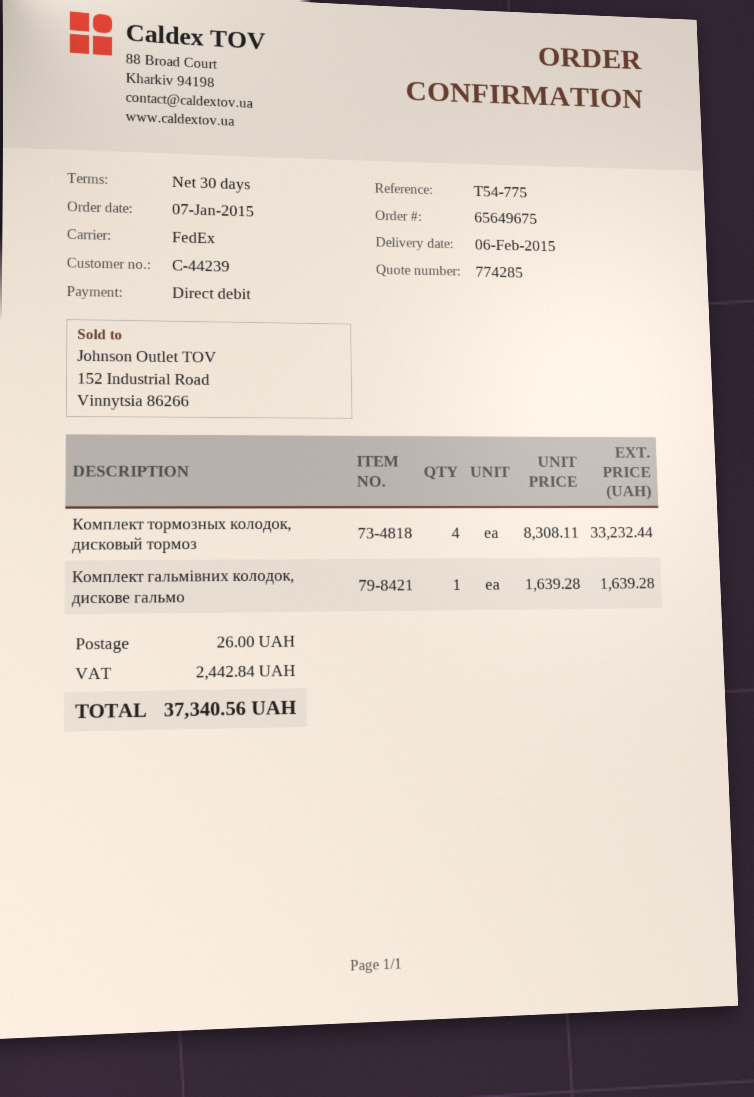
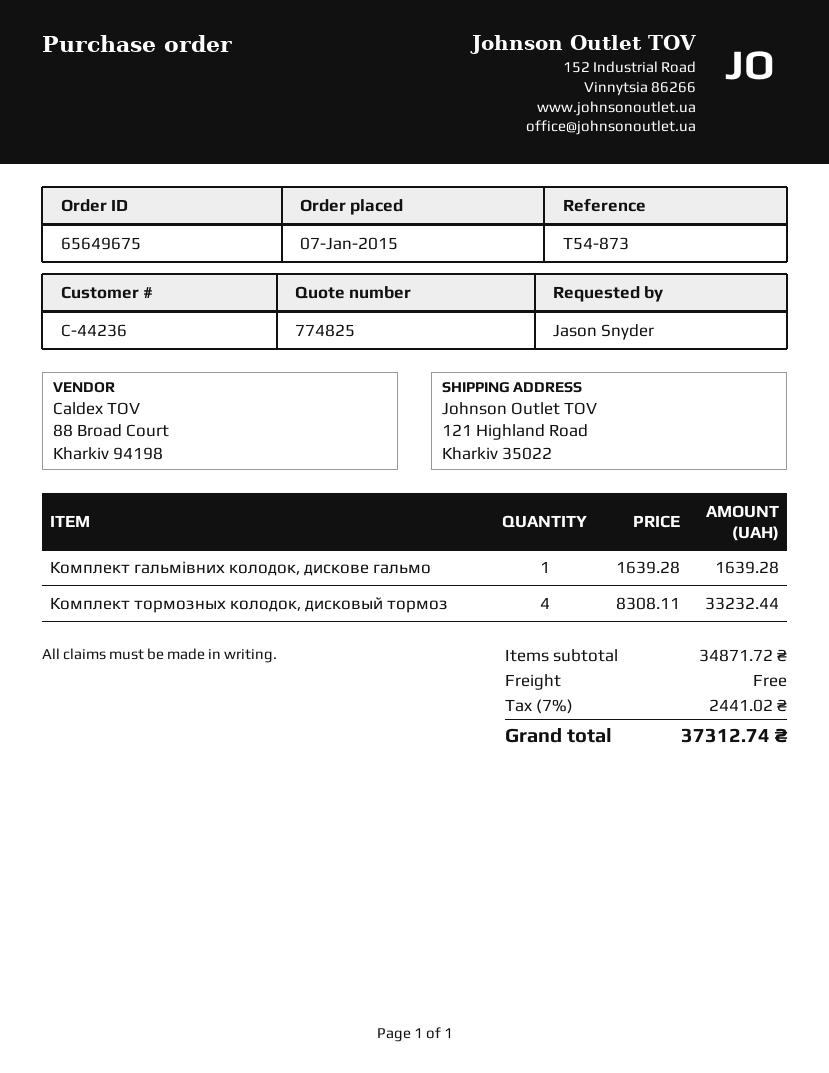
quote number: 774285 -> 774825
customer number: C-44239 -> C-44236
reference: T54-775 -> T54-873
shipping: 26.00 -> 0.00
tax: 2442.84 -> 2441.02
total: 37340.56 -> 37312.74

